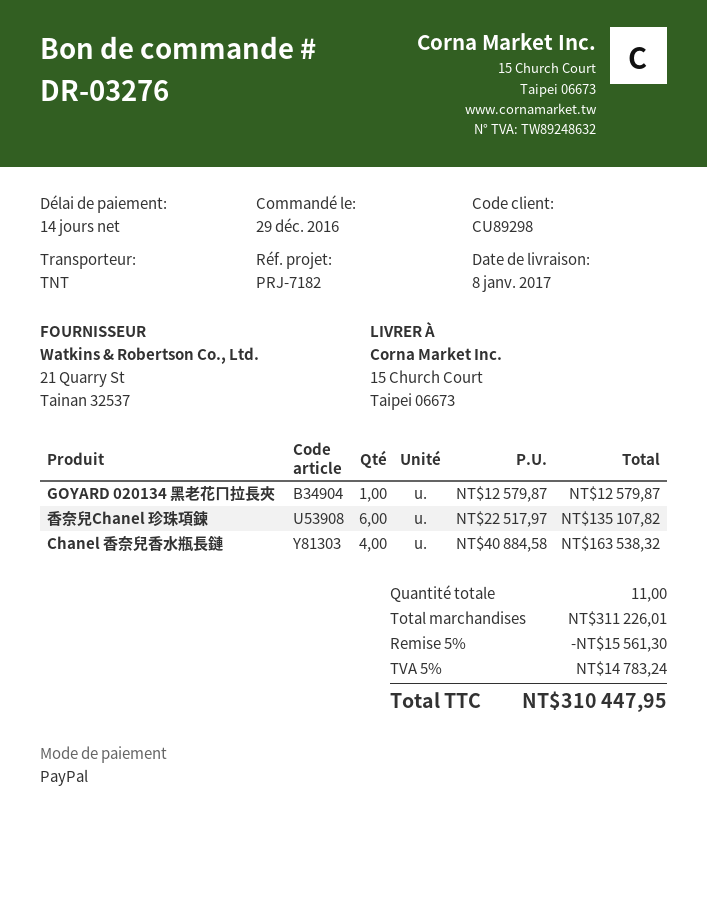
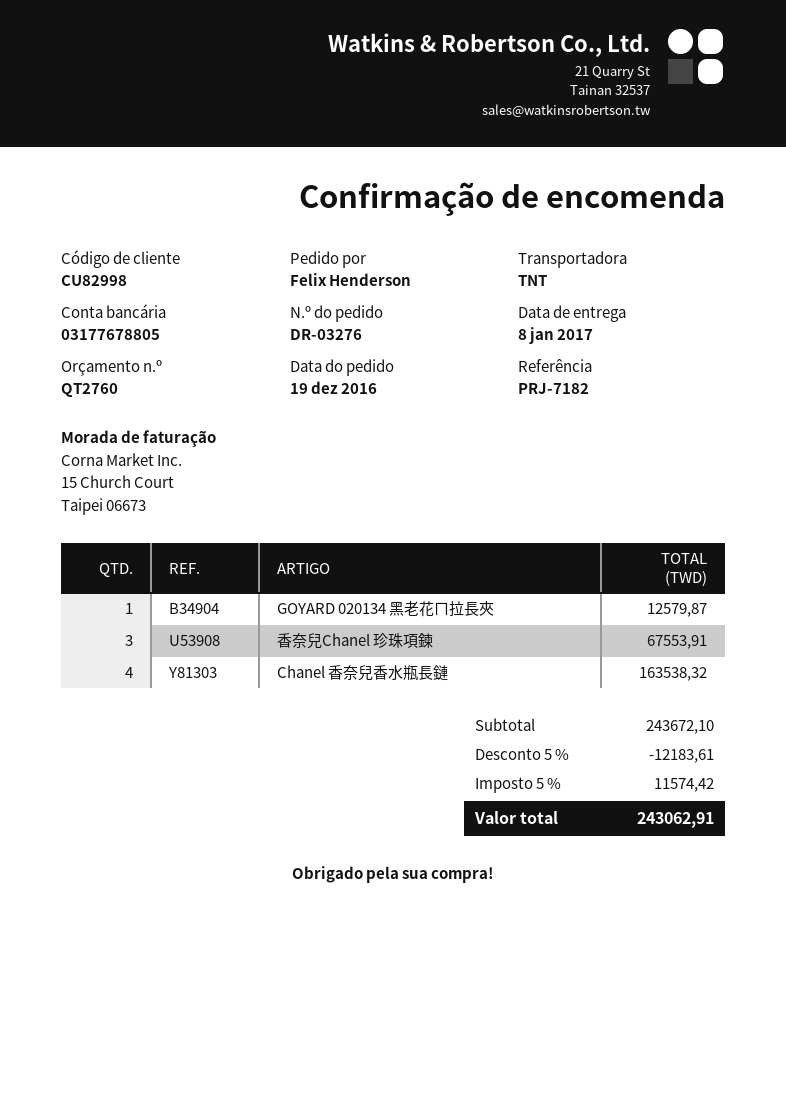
order date: 2016-12-29 -> 2016-12-19
customer number: CU89298 -> CU82998
香奈兒Chanel 珍珠項鍊: 6 for 135107.82 -> 3 for 67553.91
subtotal: 311226.01 -> 243672.10
discount: 5% = 15561.30 -> 5% = 12183.61
tax: 5% = 14783.24 -> 5% = 11574.42
total: 310447.95 -> 243062.91

